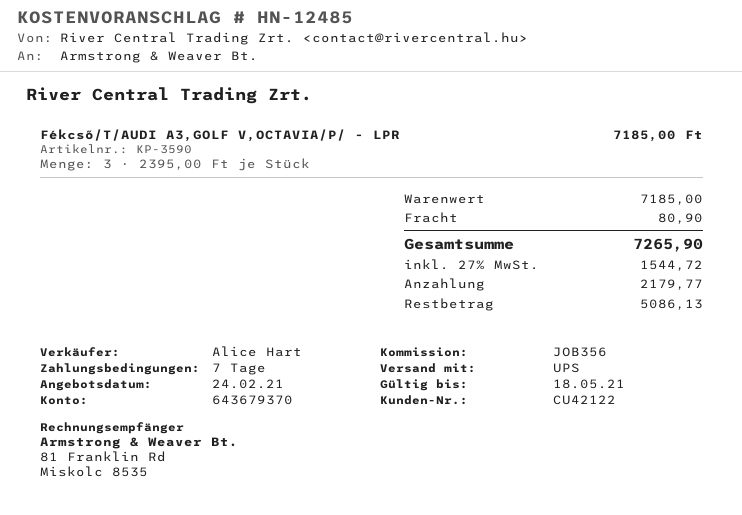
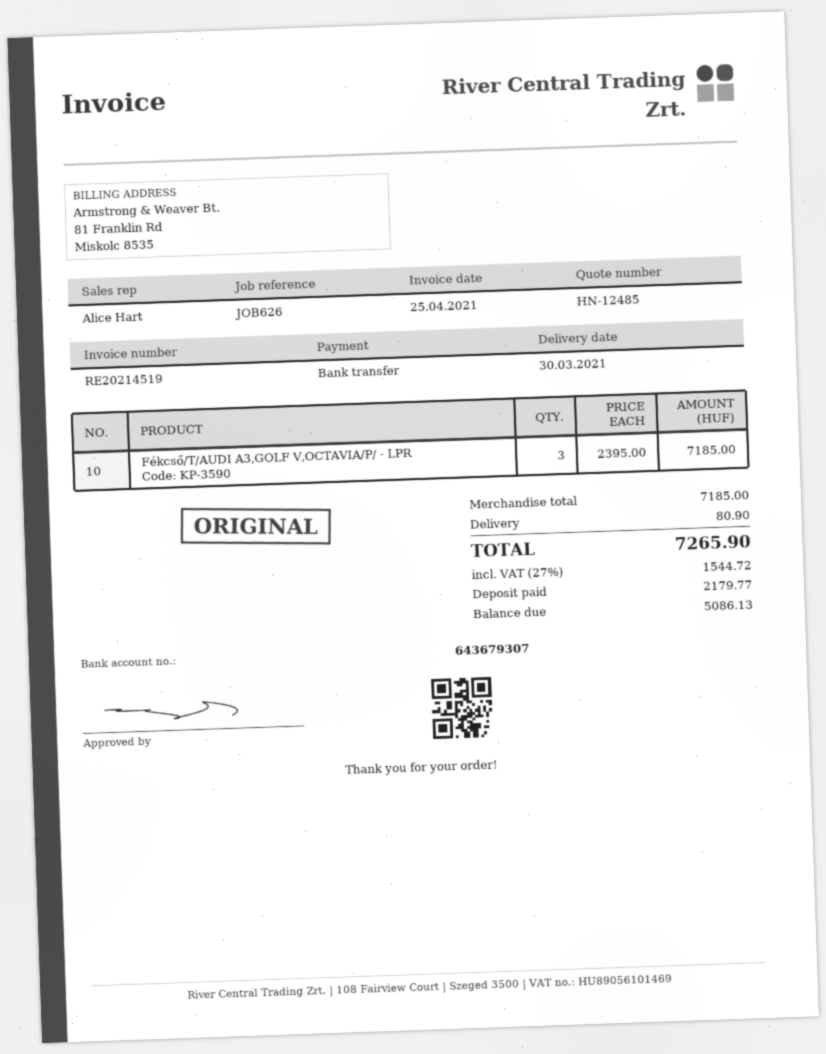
reference: JOB356 -> JOB626
bank account: 643679370 -> 643679307

